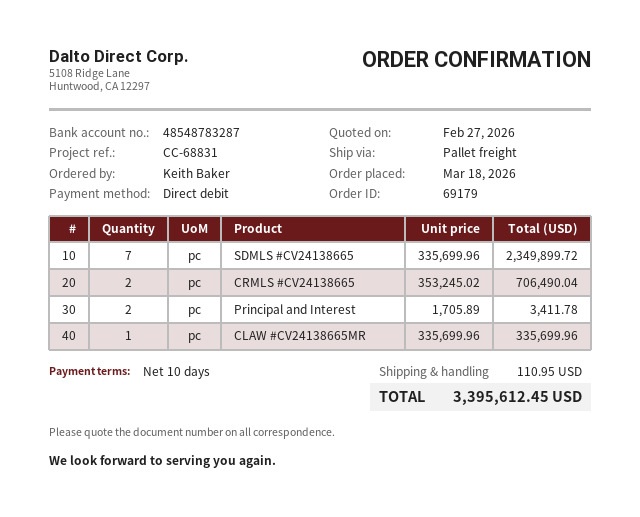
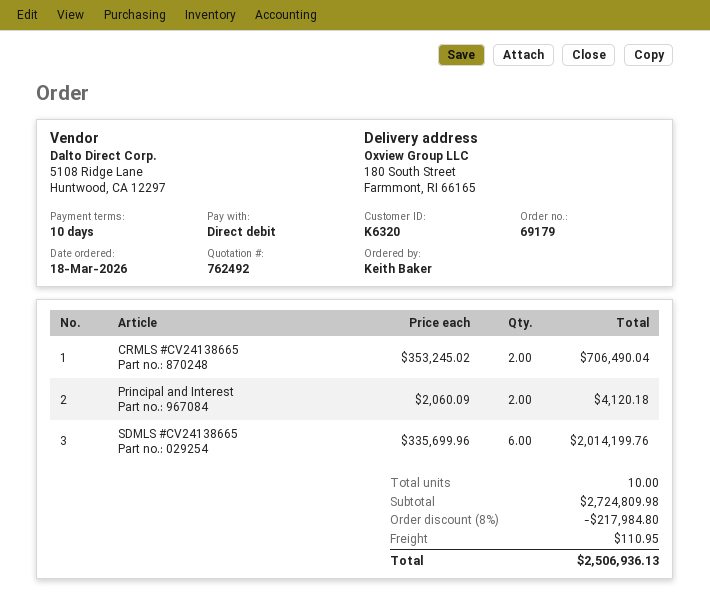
SDMLS #CV24138665: 7 x 335699.96 = 2349899.72 -> 6 x 335699.96 = 2014199.76
Principal and Interest: 2 x 1705.89 = 3411.78 -> 2 x 2060.09 = 4120.18
CLAW #CV24138665MR: 1 x 335699.96 = 335699.96 -> none
discount: none -> 8% = 217984.80
total: 3395612.45 -> 2506936.13

